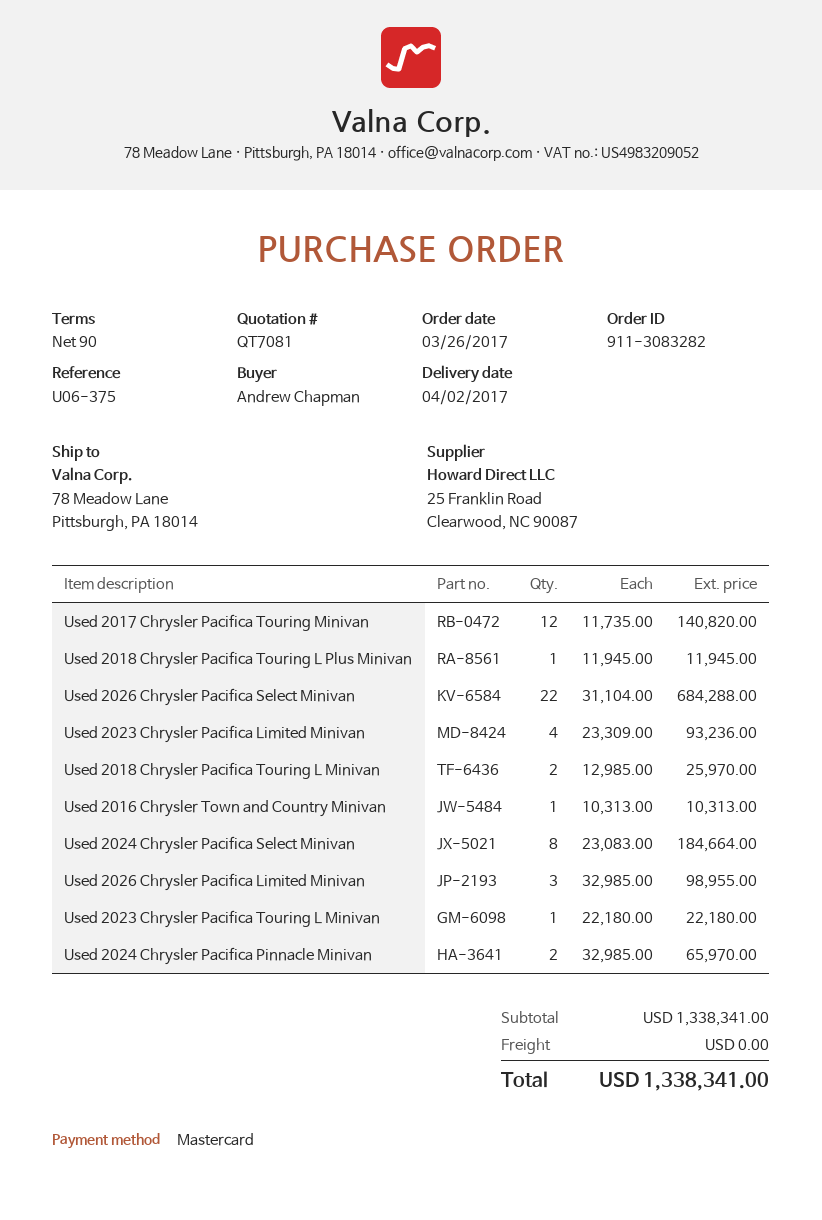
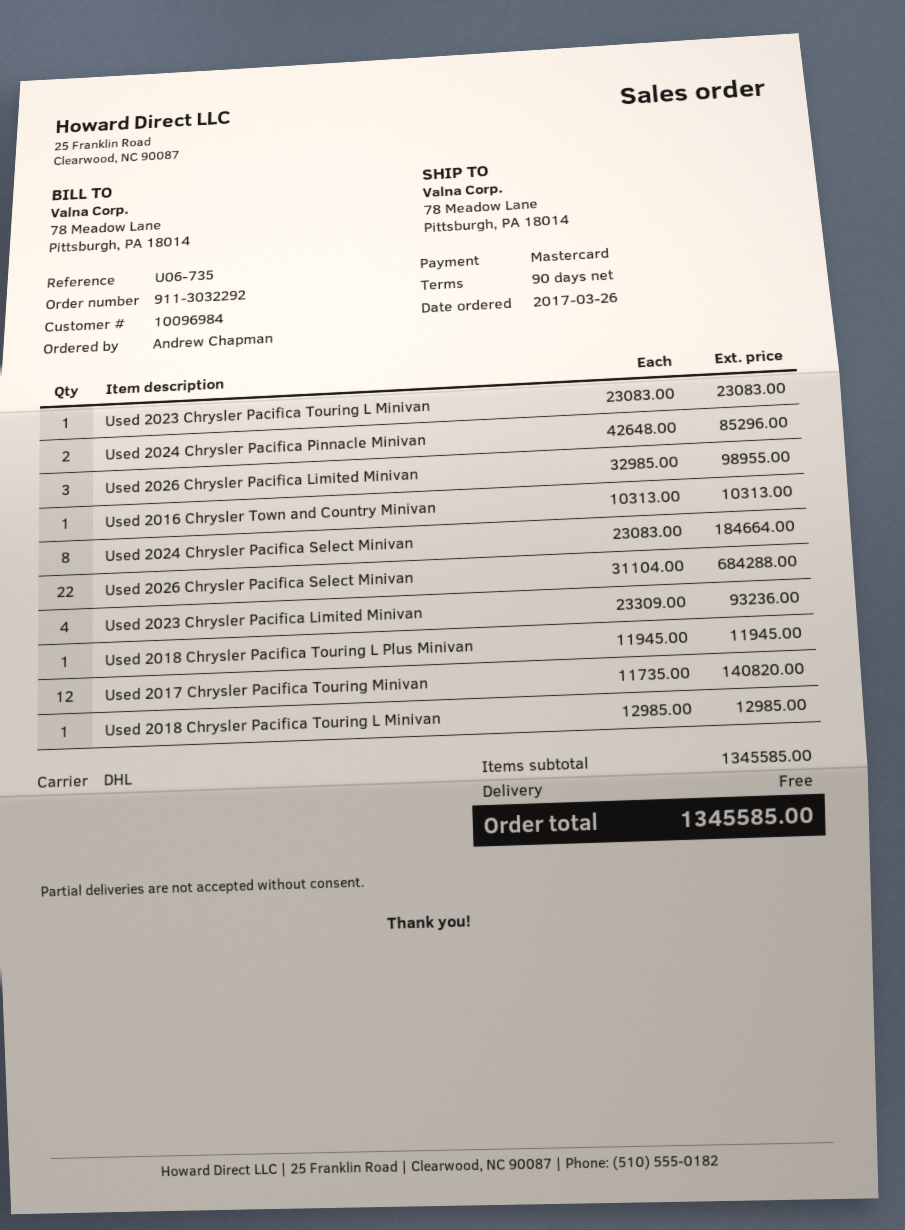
order number: 911-3083282 -> 911-3032292
reference: U06-375 -> U06-735
Used 2018 Chrysler Pacifica Touring L Minivan: 2 x 12985.00 = 25970.00 -> 1 x 12985.00 = 12985.00
Used 2023 Chrysler Pacifica Touring L Minivan: 1 x 22180.00 = 22180.00 -> 1 x 23083.00 = 23083.00
Used 2024 Chrysler Pacifica Pinnacle Minivan: 2 x 32985.00 = 65970.00 -> 2 x 42648.00 = 85296.00
subtotal: 1338341.00 -> 1345585.00
total: 1338341.00 -> 1345585.00

